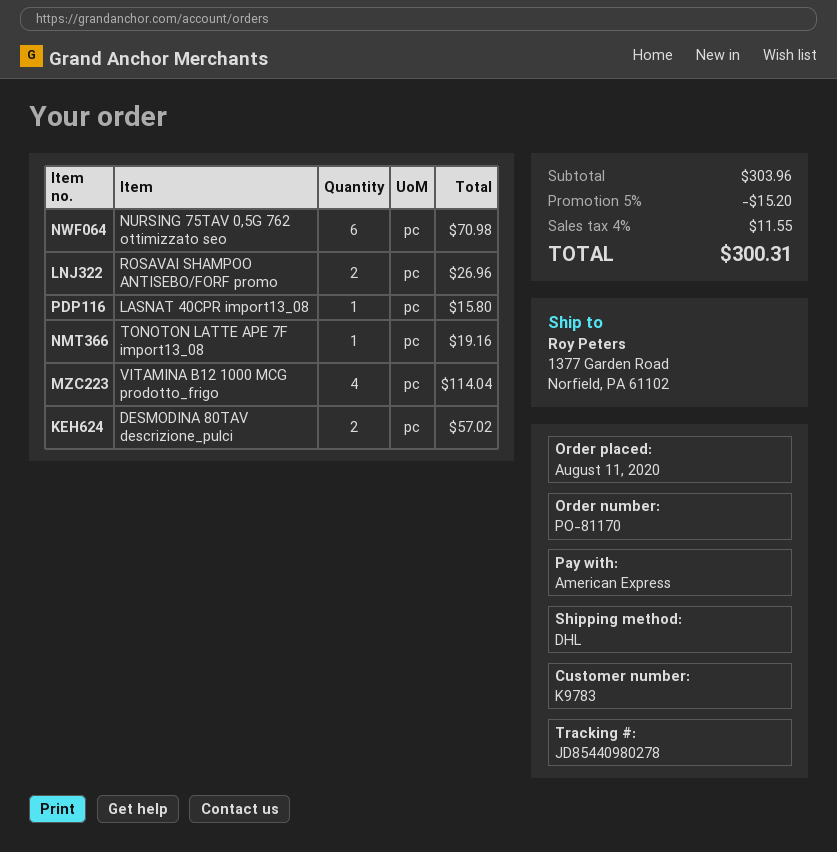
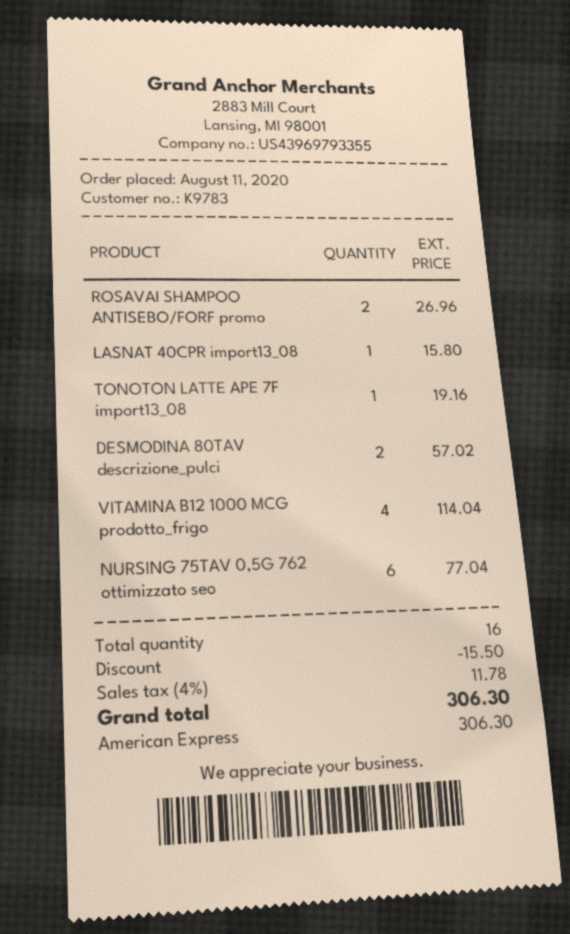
NURSING 75TAV 0,5G 762 ottimizzato seo: 6 for 70.98 -> 6 for 77.04
discount: 15.20 -> 15.50
tax: 4% = 11.55 -> 4% = 11.78
total: 300.31 -> 306.30

